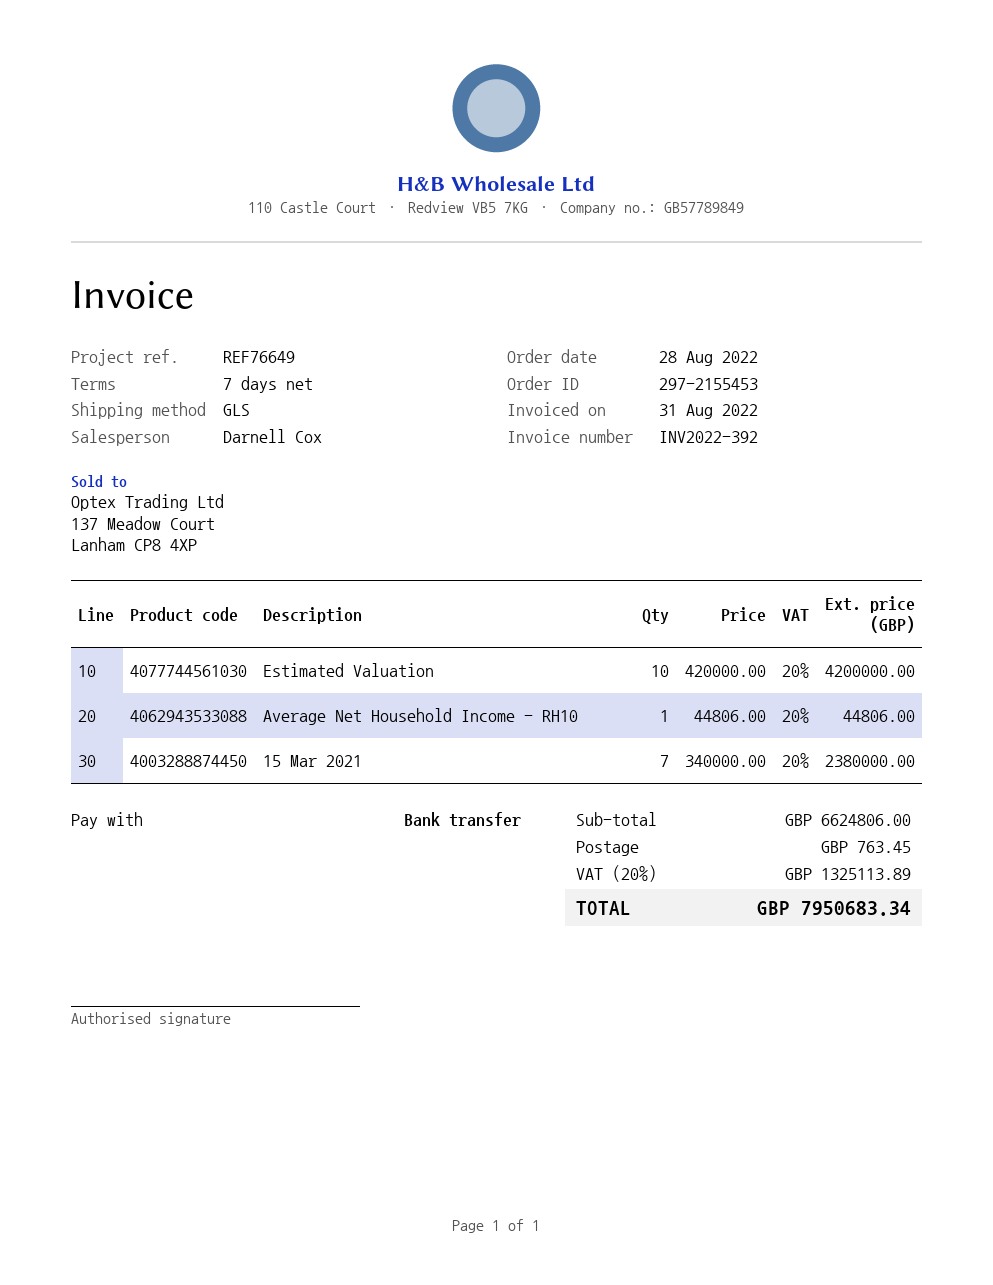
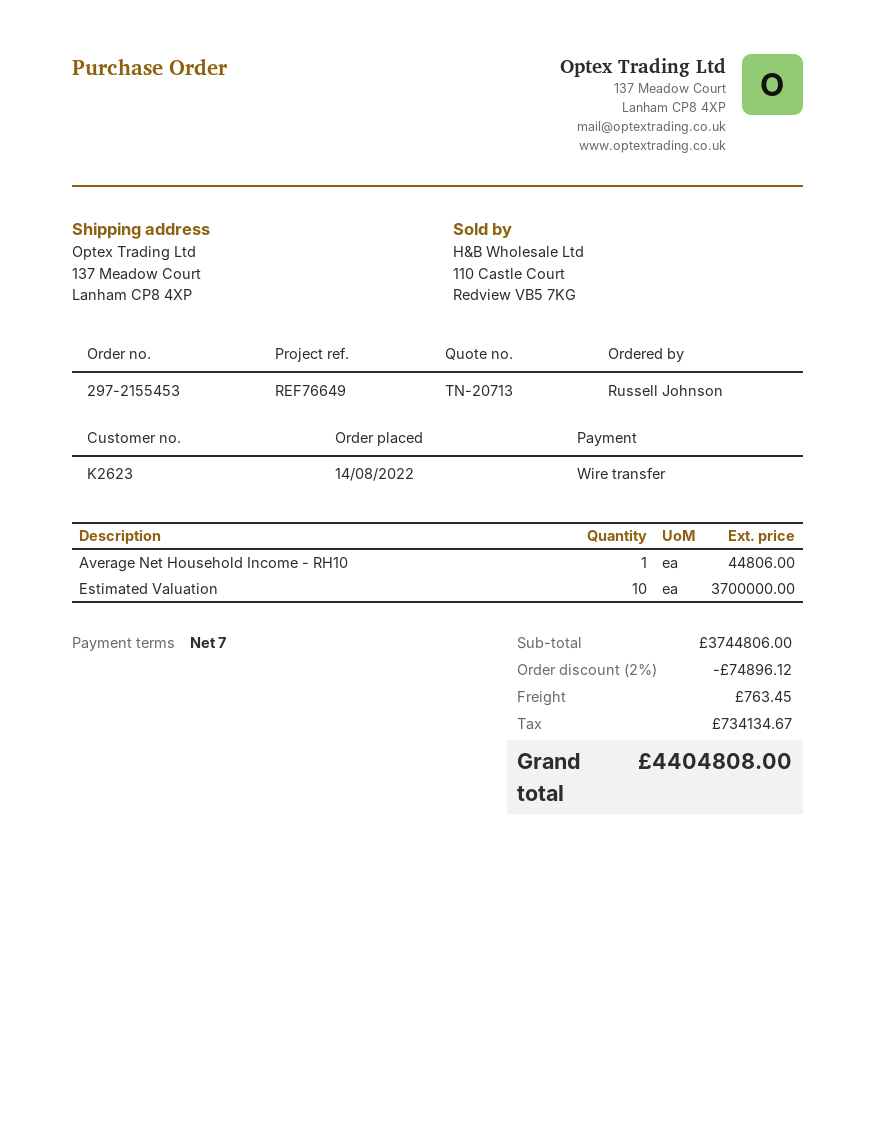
order date: 2022-08-28 -> 2022-08-14
Estimated Valuation: 10 for 4200000.00 -> 10 for 3700000.00
15 Mar 2021: 7 for 2380000.00 -> none
subtotal: 6624806.00 -> 3744806.00
discount: none -> 2% = 74896.12
tax: 1325113.89 -> 734134.67
total: 7950683.34 -> 4404808.00

